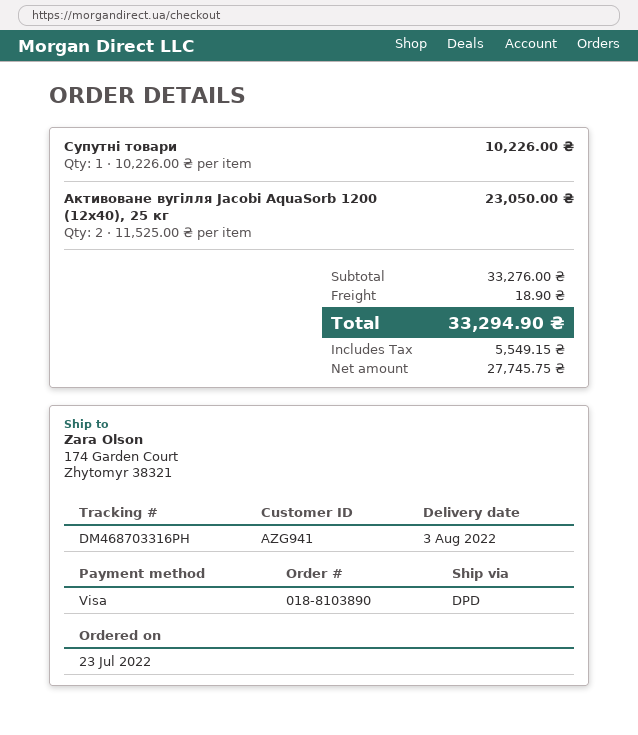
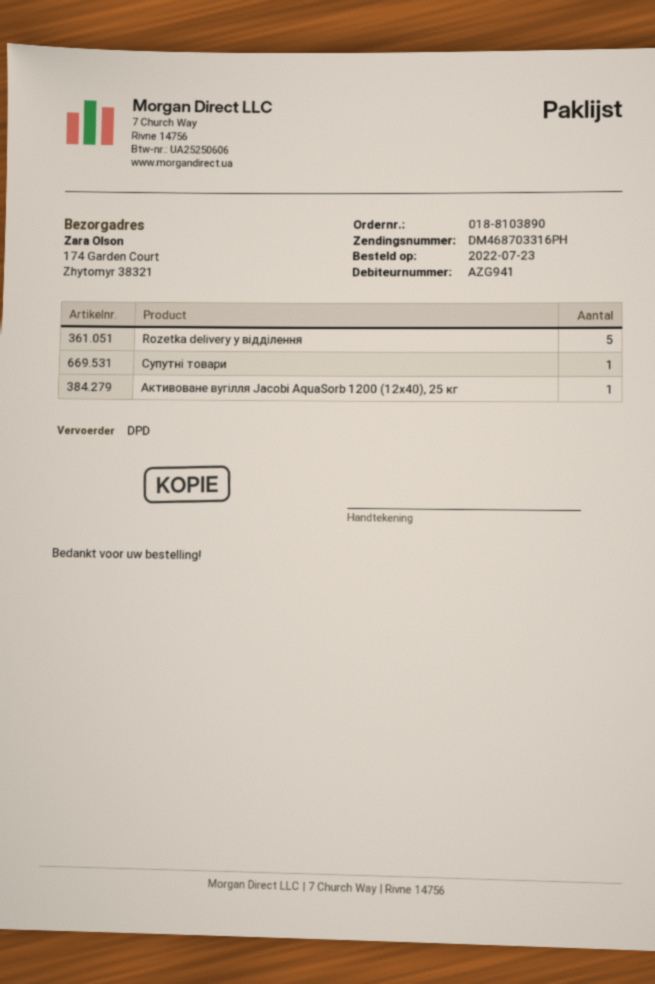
Активоване вугілля Jacobi AquaSorb 1200 (12х40), 25 кг: 2 -> 1
Rozetka delivery у відділення: none -> 5

